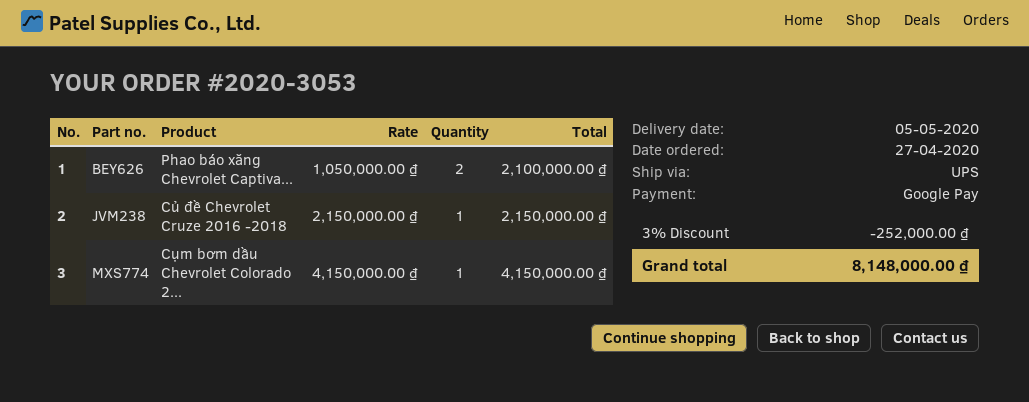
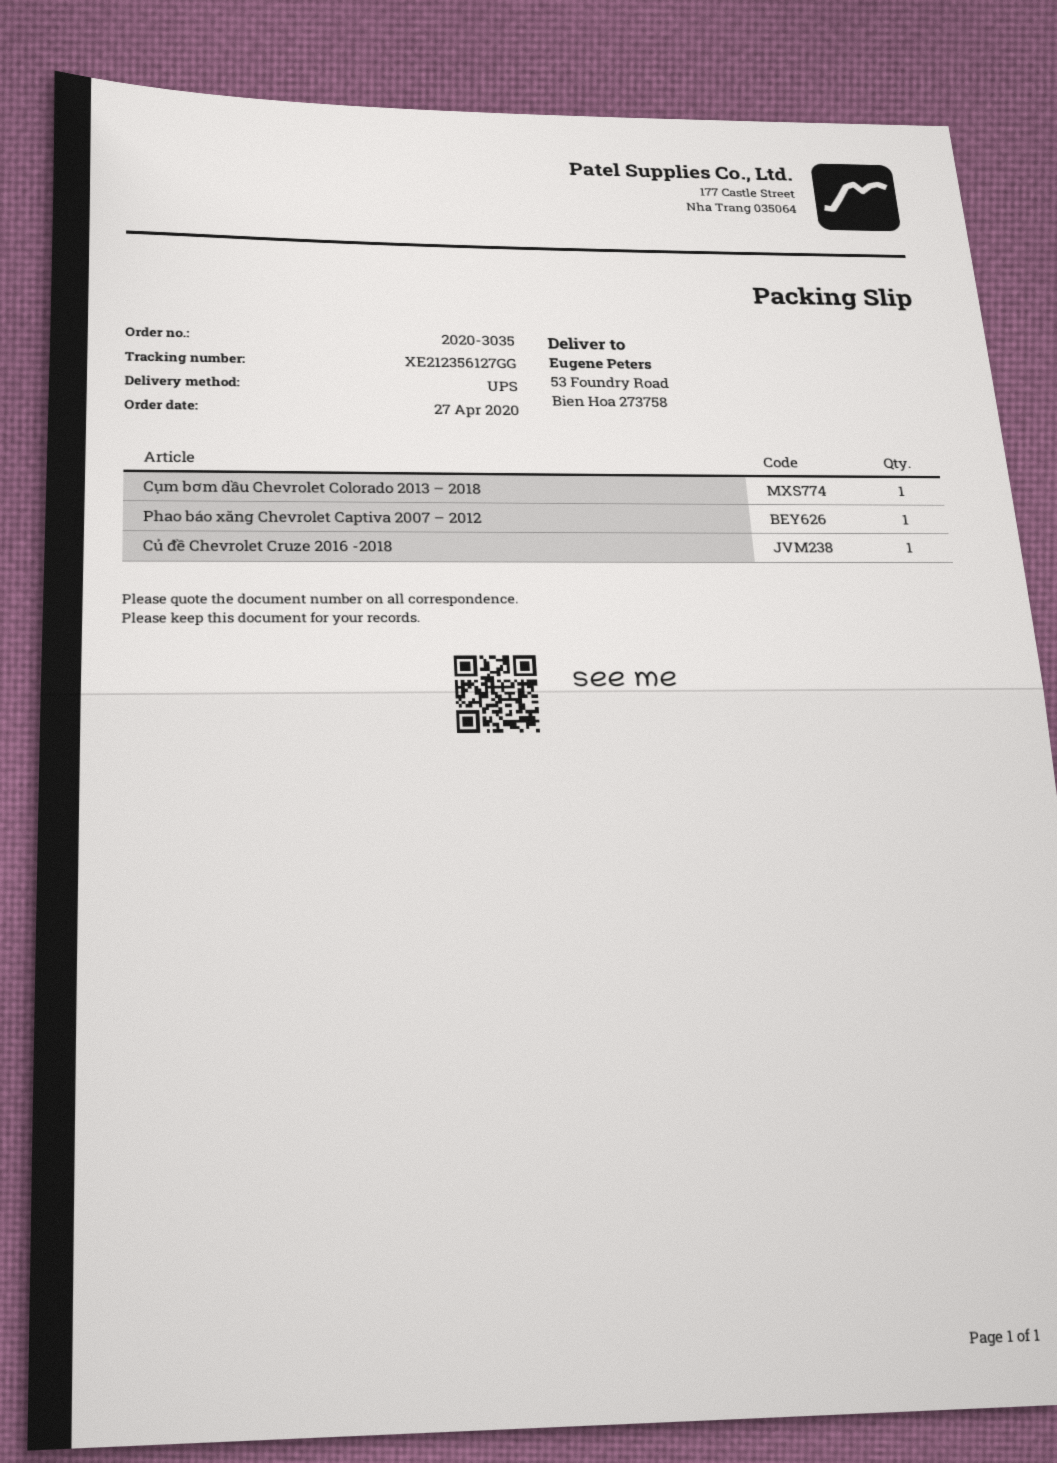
order number: 2020-3053 -> 2020-3035
Phao báo xăng Chevrolet Captiva...: 2 -> 1

